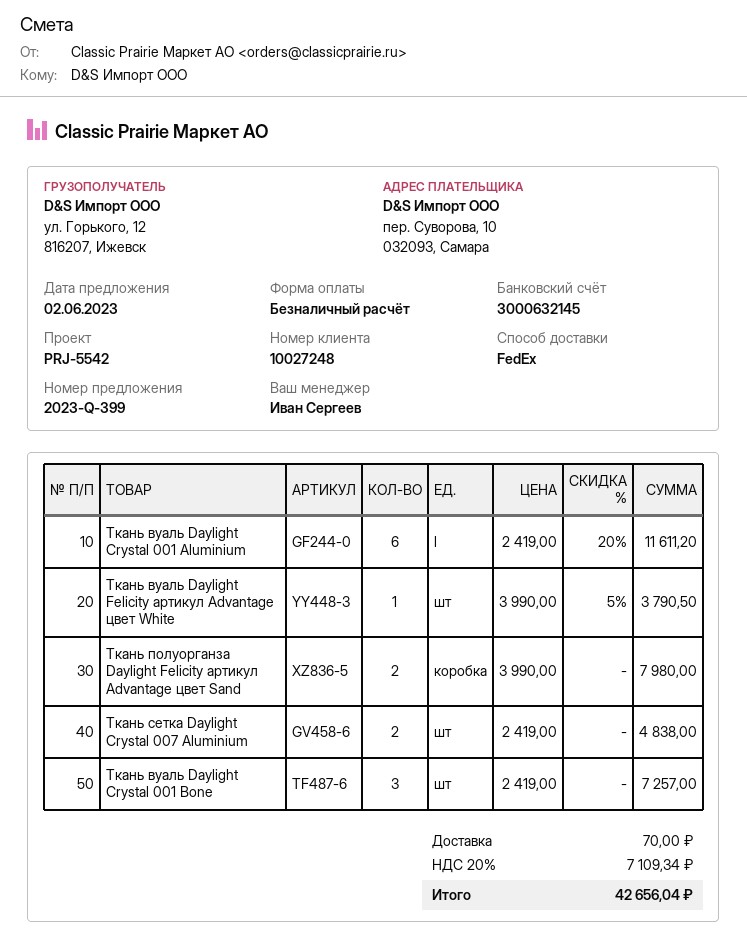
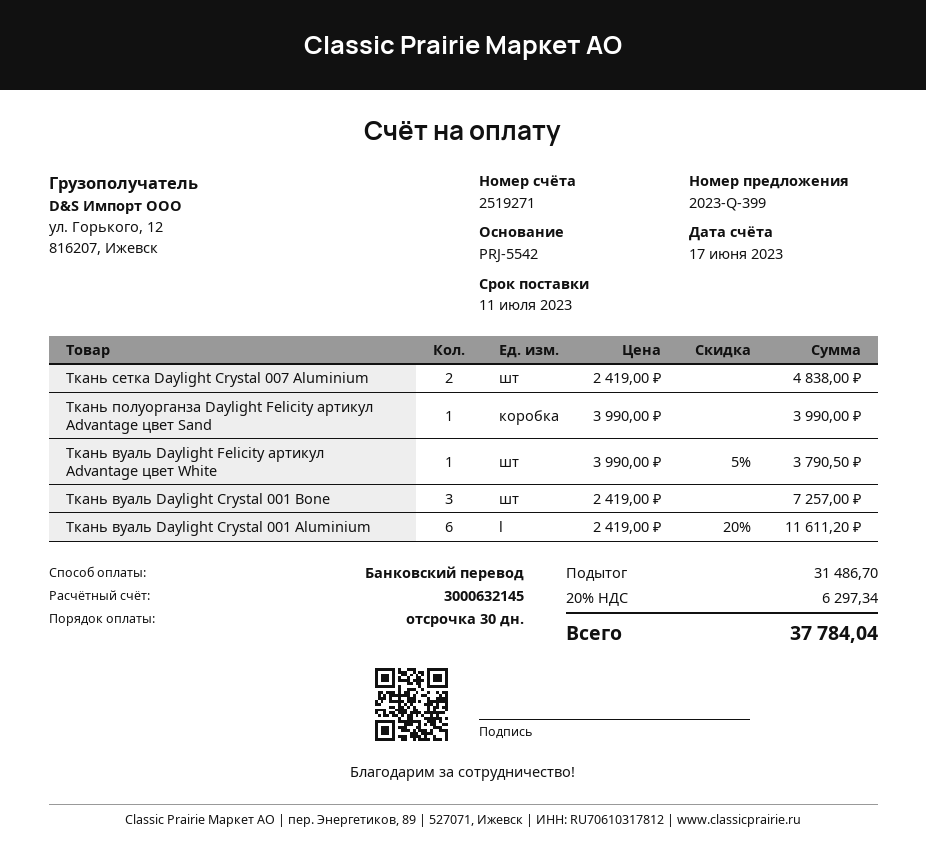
Ткань полуорганза Daylight Felicity артикул Advantage цвет Sand: 2 x 3990.00 = 7980.00 -> 1 x 3990.00 = 3990.00
shipping: 70.00 -> none
tax: 20% = 7109.34 -> 20% = 6297.34
total: 42656.04 -> 37784.04

